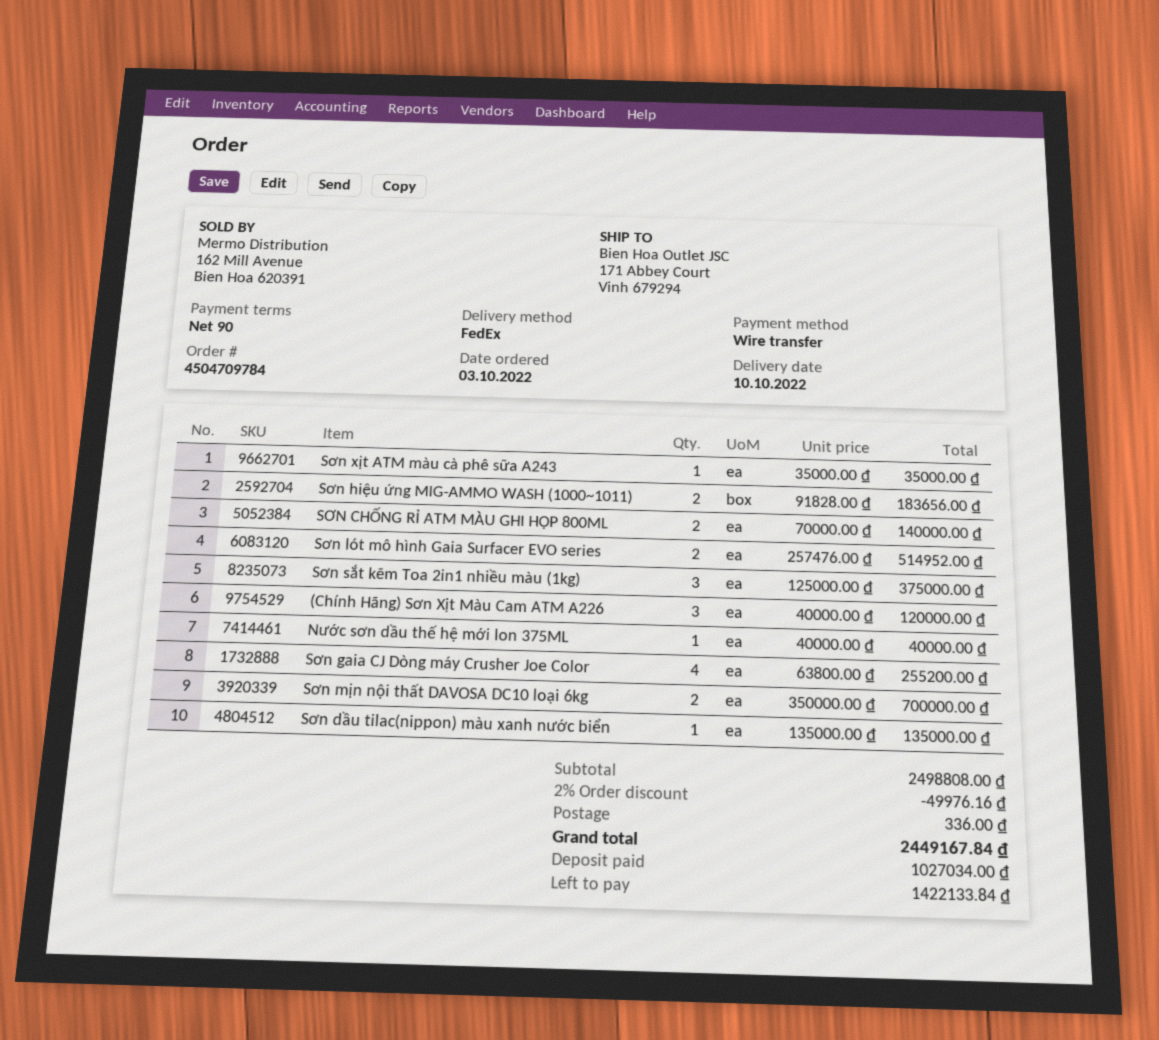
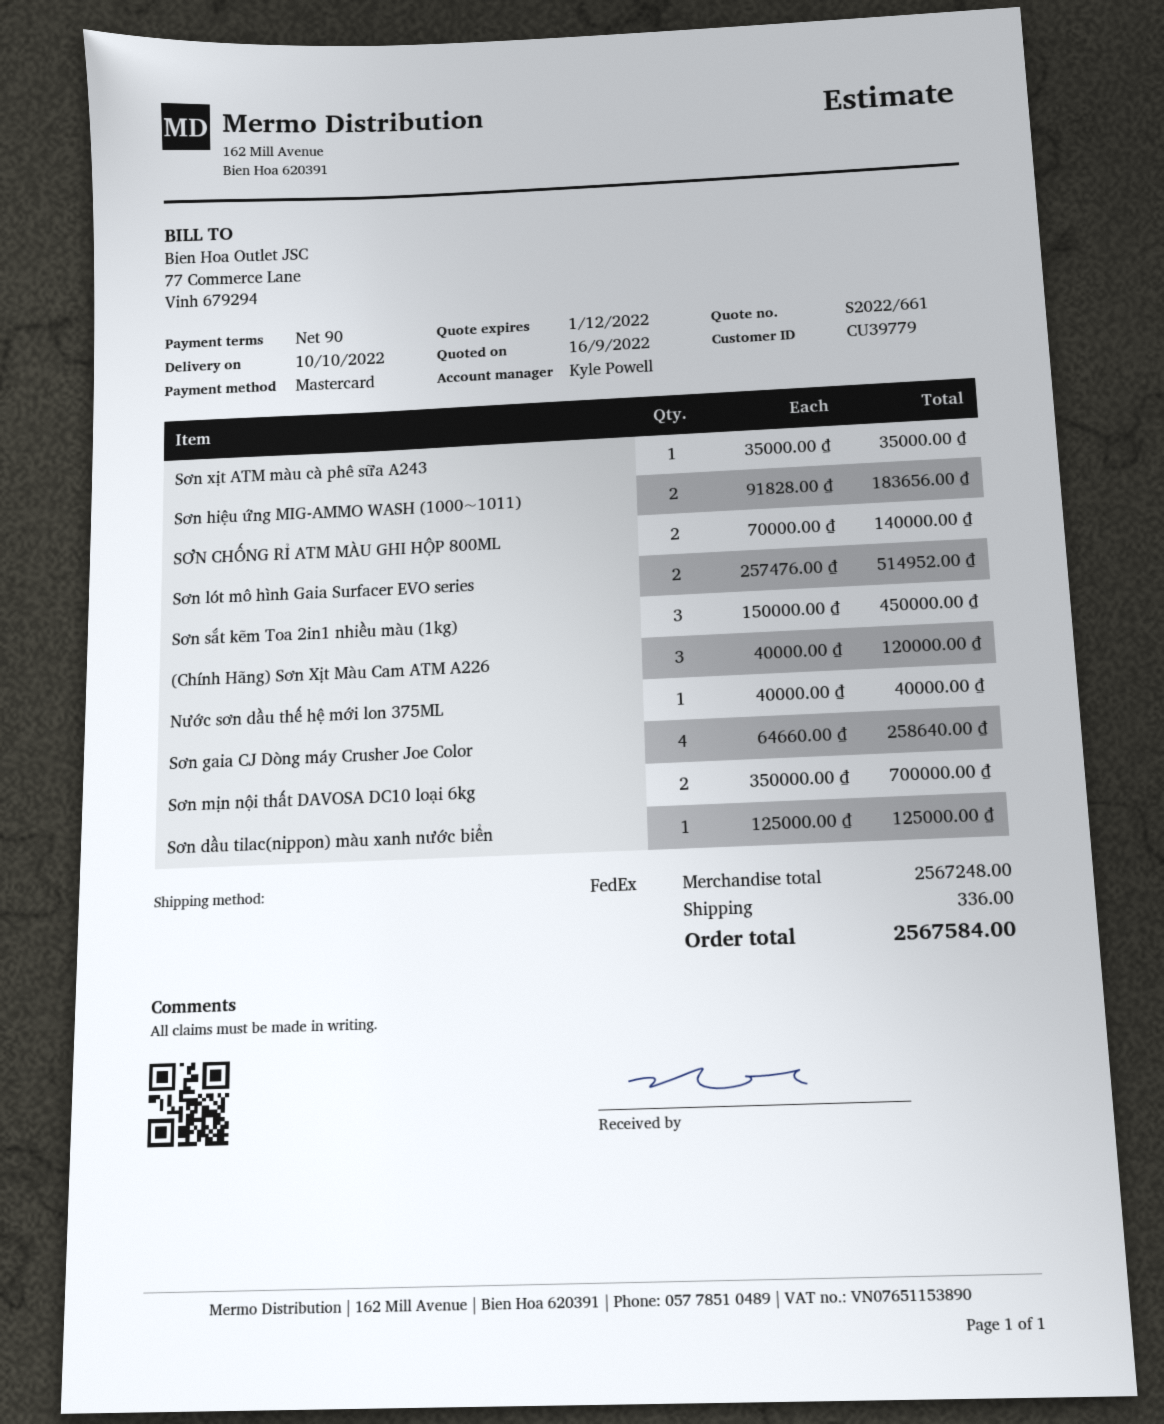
payment method: bank transfer -> Mastercard
Sơn sắt kẽm Toa 2in1 nhiều màu (1kg): 3 x 125000.00 = 375000.00 -> 3 x 150000.00 = 450000.00
Sơn gaia CJ Dòng máy Crusher Joe Color: 4 x 63800.00 = 255200.00 -> 4 x 64660.00 = 258640.00
Sơn dầu tilac(nippon) màu xanh nước biển: 1 x 135000.00 = 135000.00 -> 1 x 125000.00 = 125000.00
subtotal: 2498808.00 -> 2567248.00
discount: 2% = 49976.16 -> none
total: 2449167.84 -> 2567584.00

